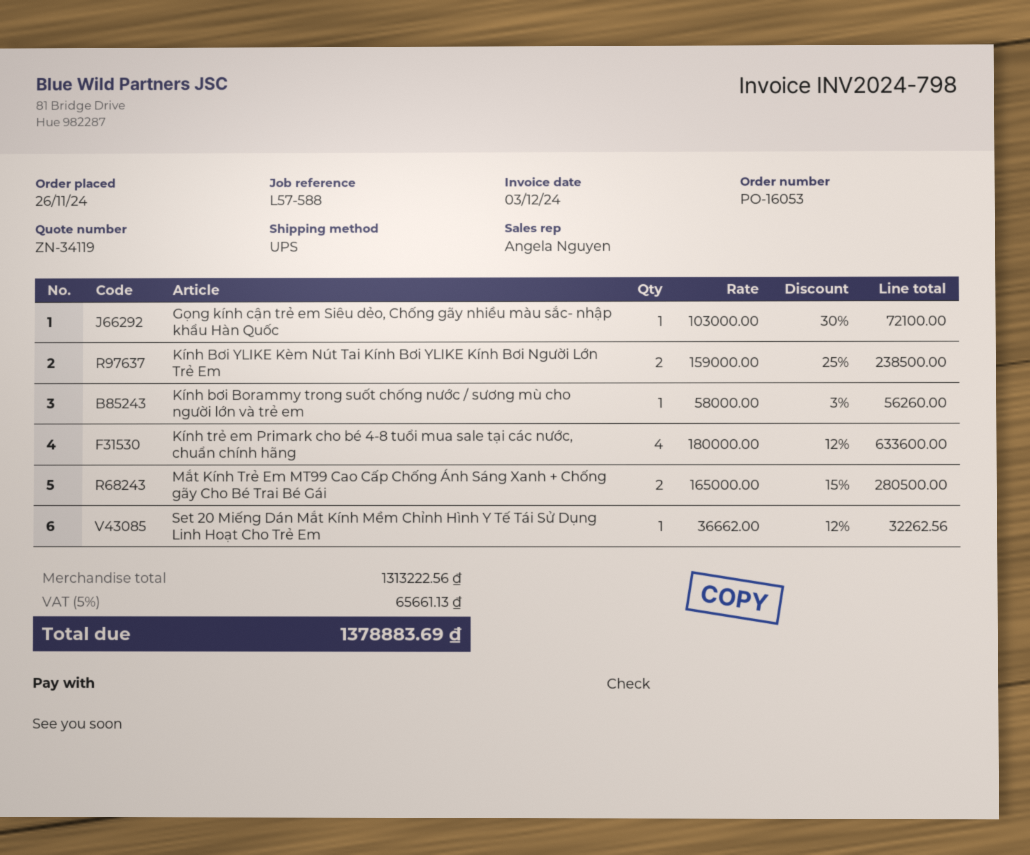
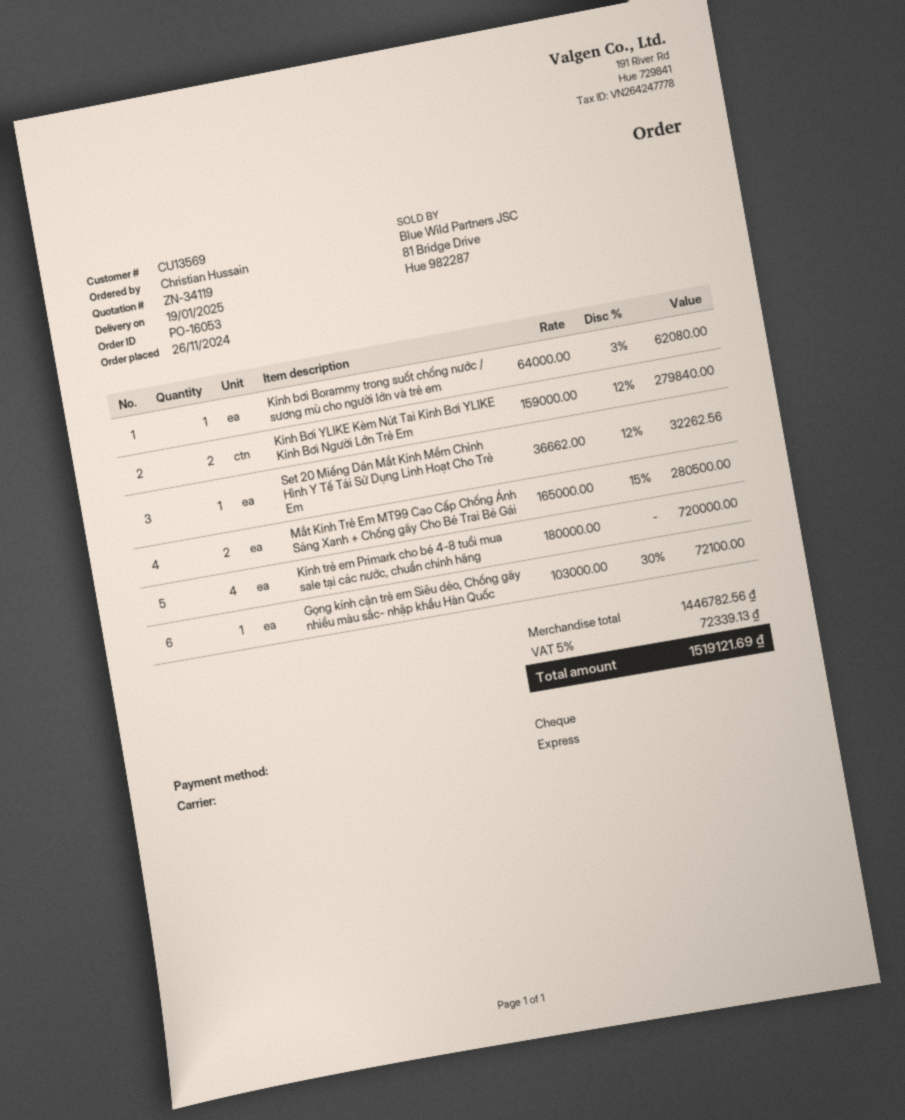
shipping method: UPS -> express
Kính Bơi YLIKE Kèm Nút Tai Kính Bơi YLIKE Kính Bơi Người Lớn Trẻ Em: 2 x 159000.00 - 25% = 238500.00 -> 2 x 159000.00 - 12% = 279840.00
Kính bơi Borammy trong suốt chống nước / sương mù cho người lớn và trẻ em: 1 x 58000.00 - 3% = 56260.00 -> 1 x 64000.00 - 3% = 62080.00
Kính trẻ em Primark cho bé 4-8 tuổi mua sale tại các nước, chuẩn chính hãng: 4 x 180000.00 - 12% = 633600.00 -> 4 x 180000.00 = 720000.00
subtotal: 1313222.56 -> 1446782.56
tax: 5% = 65661.13 -> 5% = 72339.13
total: 1378883.69 -> 1519121.69

